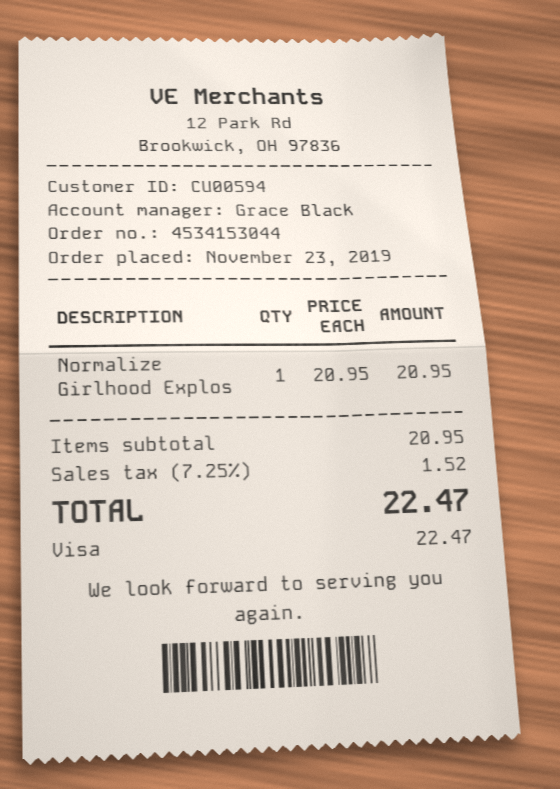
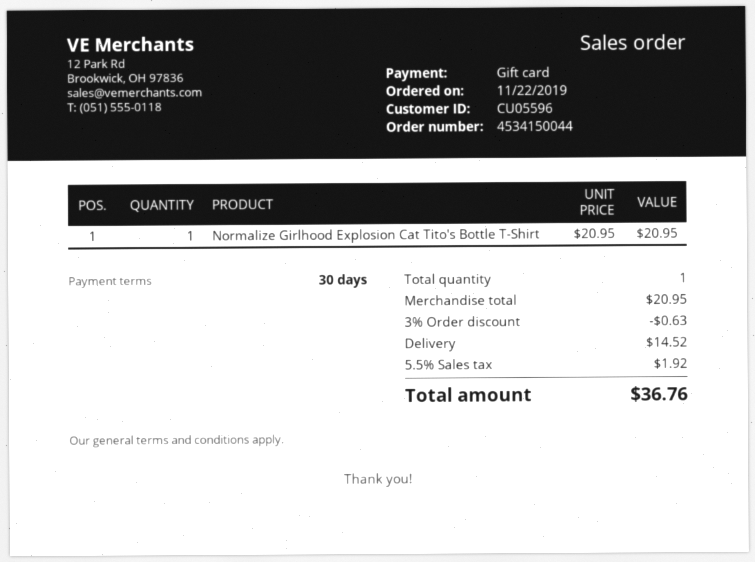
order number: 4534153044 -> 4534150044
order date: 2019-11-23 -> 2019-11-22
customer number: CU00594 -> CU05596
payment method: Visa -> gift card
discount: none -> 3% = 0.63
shipping: none -> 14.52
tax: 7.25% = 1.52 -> 5.5% = 1.92
total: 22.47 -> 36.76

